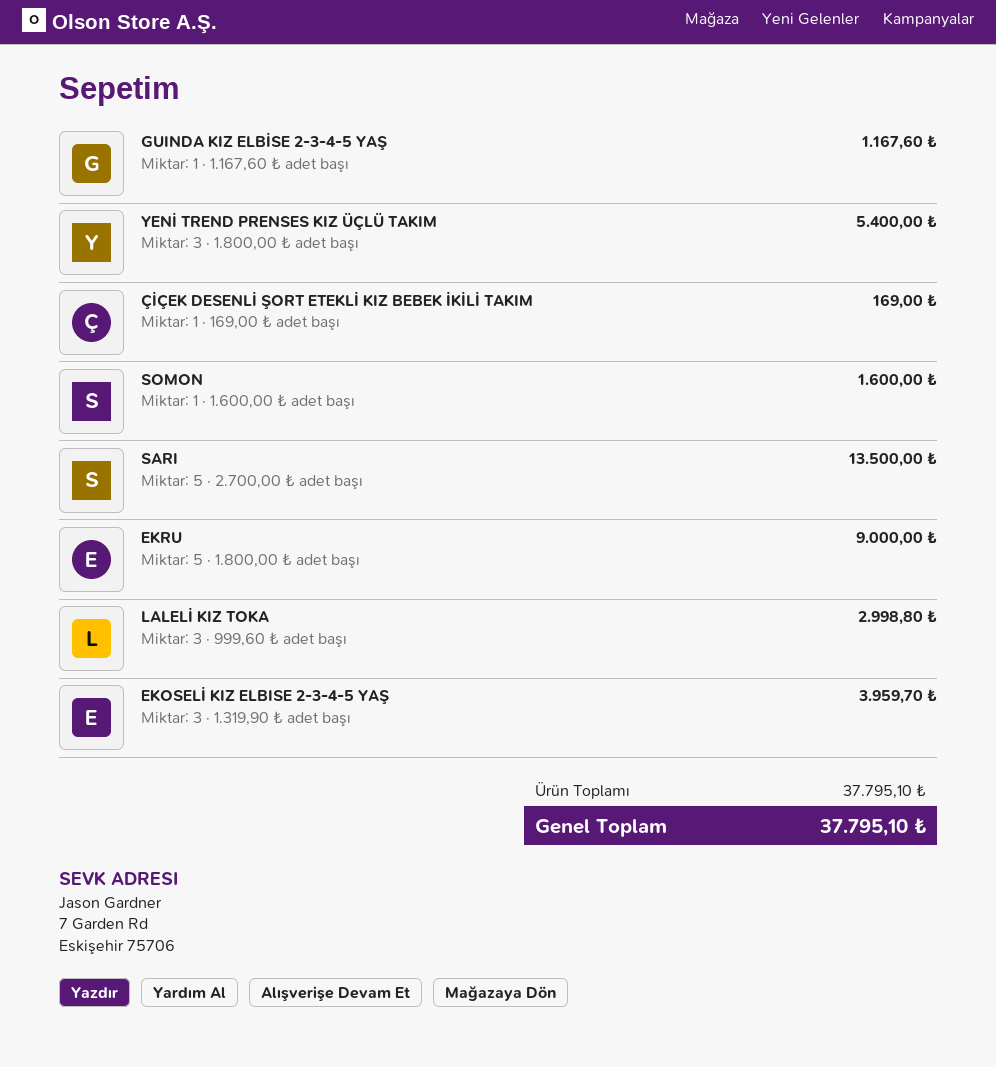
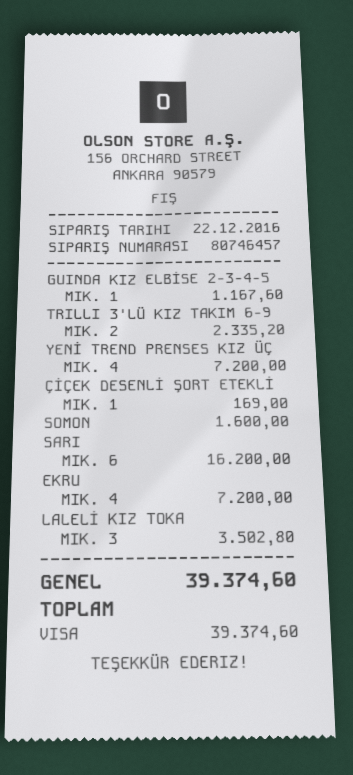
YENİ TREND PRENSES KIZ ÜÇLÜ TAKIM: 3 for 5400.00 -> 4 for 7200.00
SARI: 5 for 13500.00 -> 6 for 16200.00
EKRU: 5 for 9000.00 -> 4 for 7200.00
LALELİ KIZ TOKA: 3 for 2998.80 -> 3 for 3502.80
EKOSELİ KIZ ELBISE 2-3-4-5 YAŞ: 3 for 3959.70 -> none
TRILLI 3'LÜ KIZ TAKIM 6-9: none -> 2 for 2335.20
total: 37795.10 -> 39374.60

